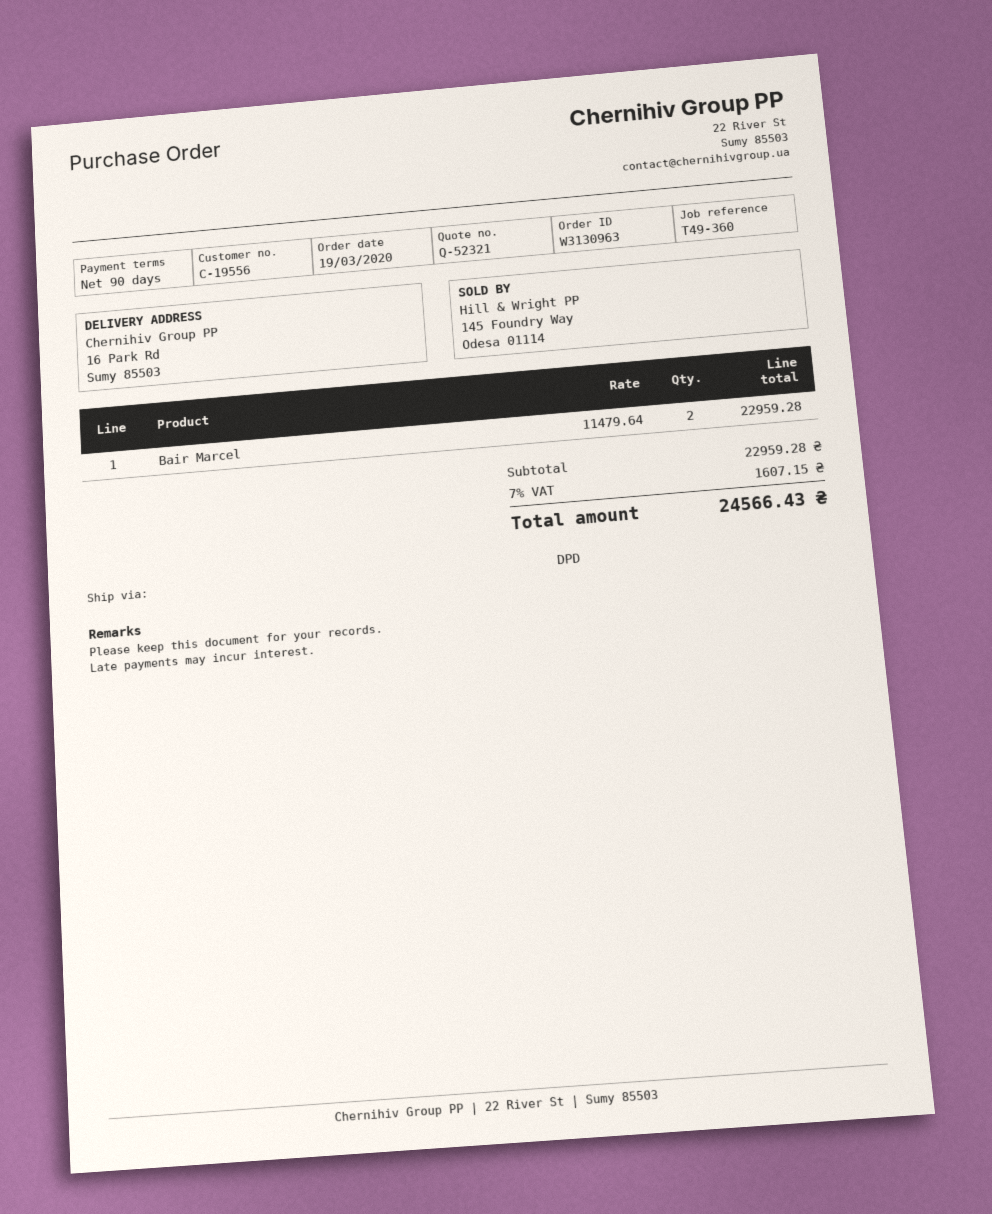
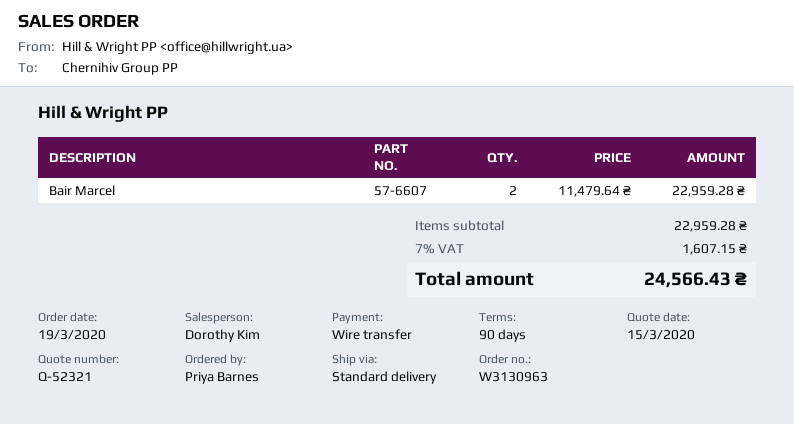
shipping method: DPD -> standard

